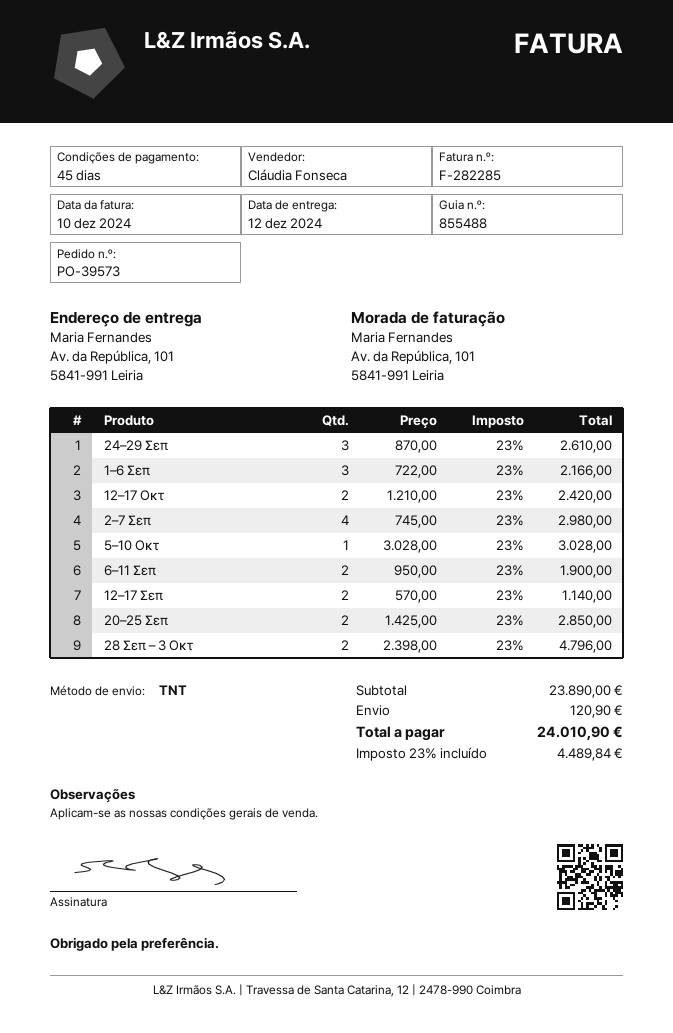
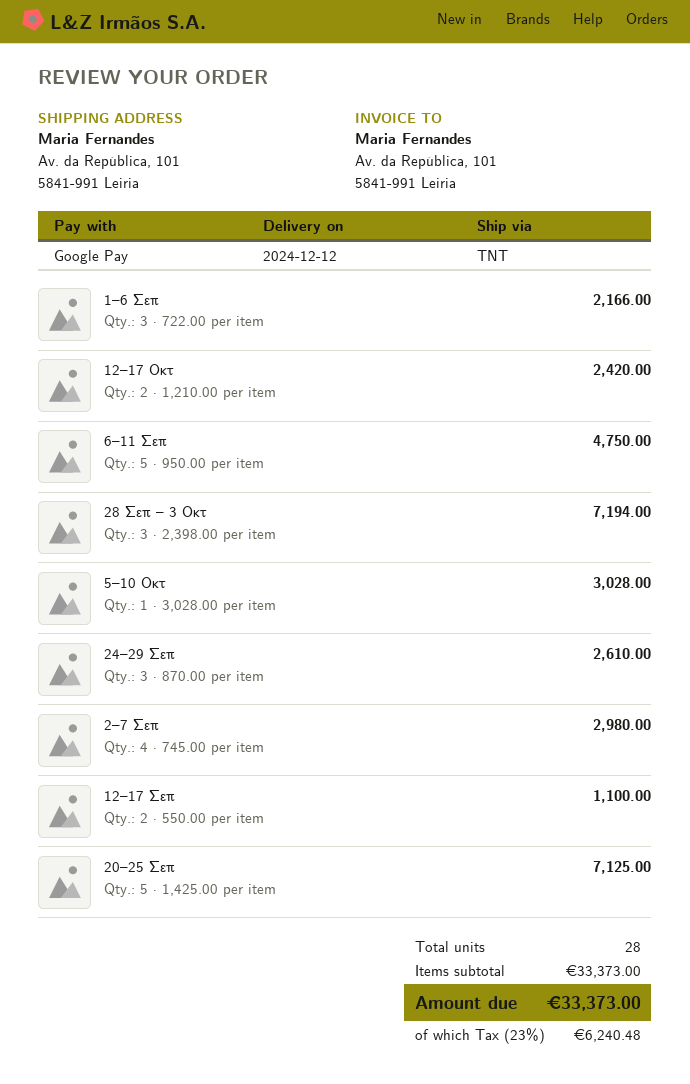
6–11 Σεπ: 2 x 950.00 = 1900.00 -> 5 x 950.00 = 4750.00
12–17 Σεπ: 2 x 570.00 = 1140.00 -> 2 x 550.00 = 1100.00
20–25 Σεπ: 2 x 1425.00 = 2850.00 -> 5 x 1425.00 = 7125.00
28 Σεπ – 3 Οκτ: 2 x 2398.00 = 4796.00 -> 3 x 2398.00 = 7194.00
subtotal: 23890.00 -> 33373.00
shipping: 120.90 -> none
tax: 23% = 4489.84 -> 23% = 6240.48
total: 24010.90 -> 33373.00

